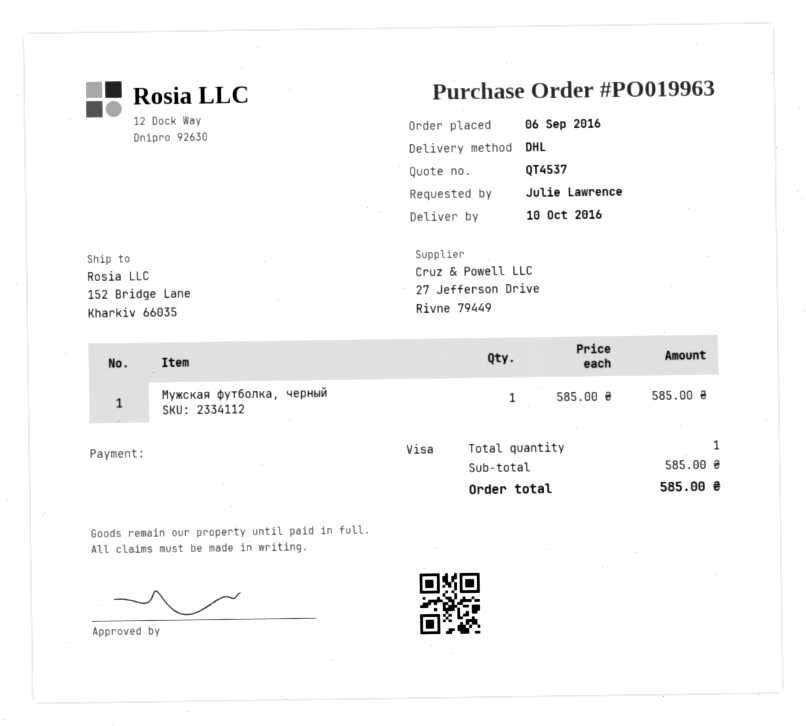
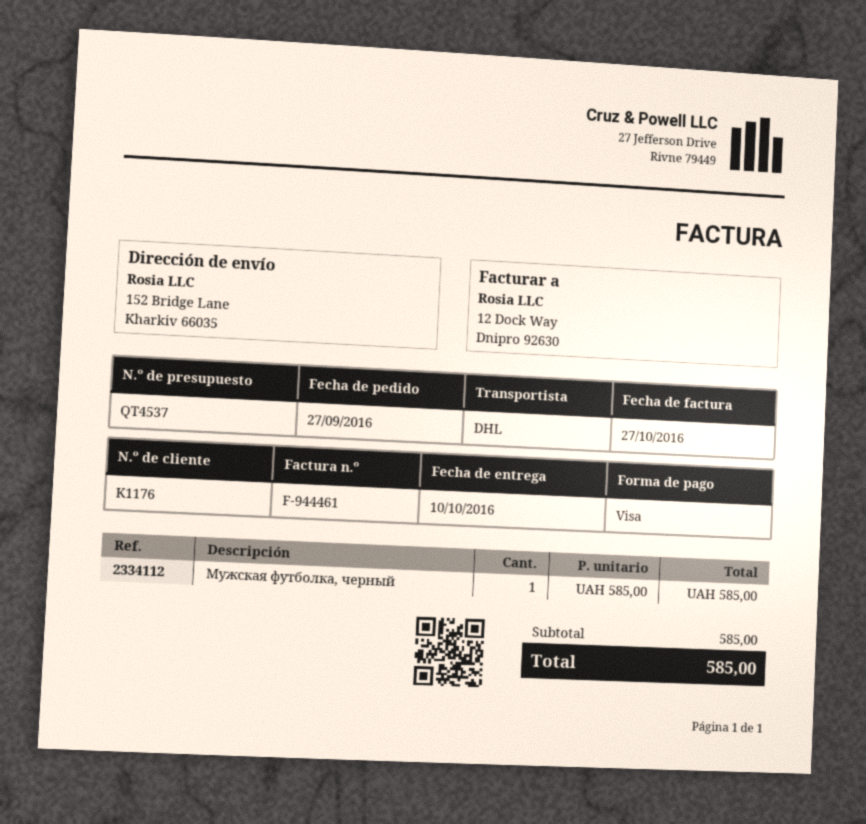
order date: 2016-09-06 -> 2016-09-27

